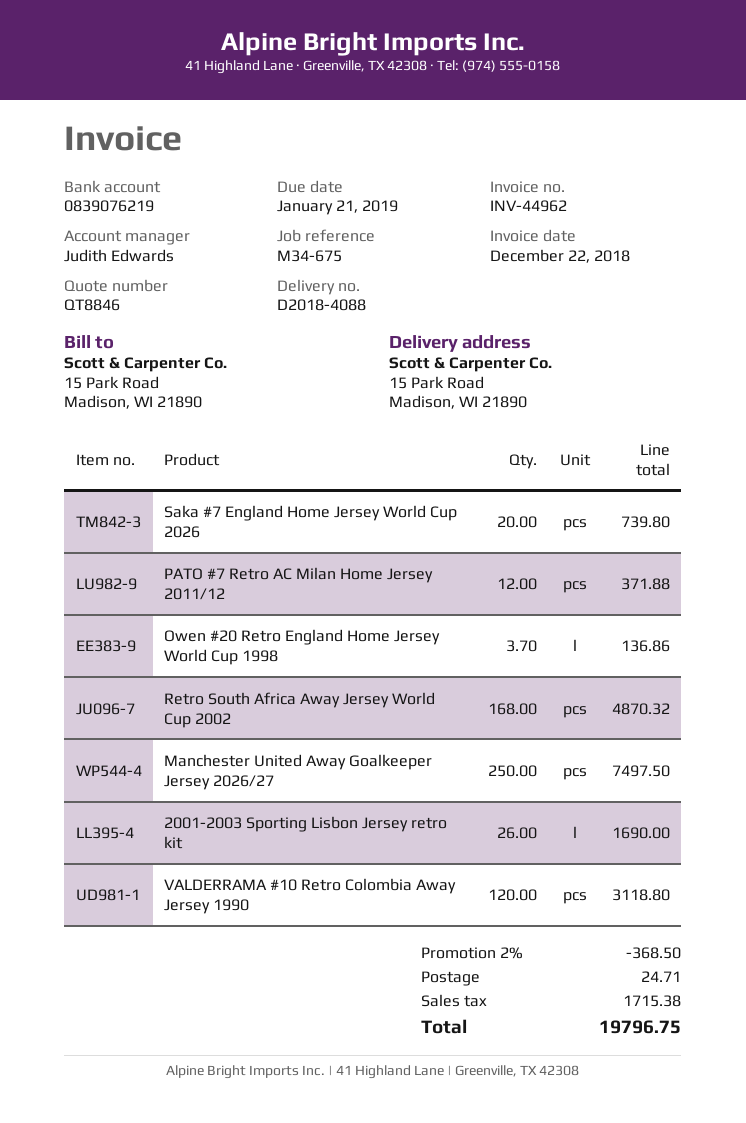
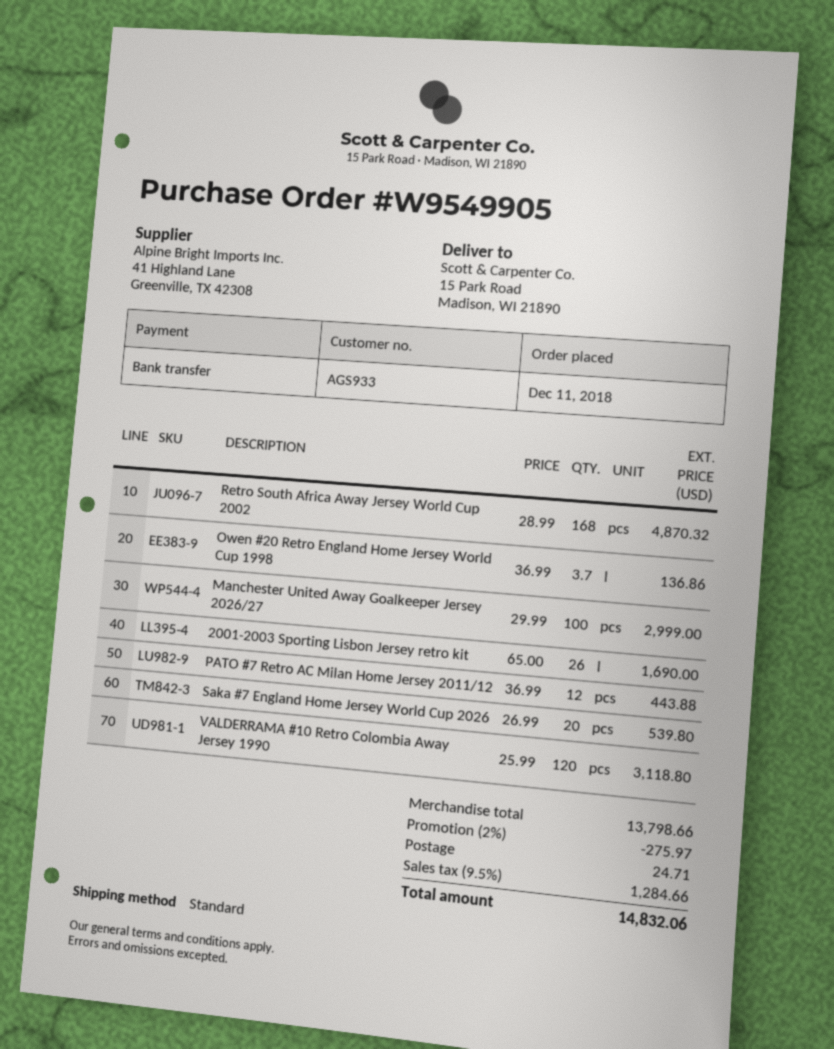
Saka #7 England Home Jersey World Cup 2026: 20 for 739.80 -> 20 for 539.80
PATO #7 Retro AC Milan Home Jersey 2011/12: 12 for 371.88 -> 12 for 443.88
Manchester United Away Goalkeeper Jersey 2026/27: 250 for 7497.50 -> 100 for 2999.00
discount: 2% = 368.50 -> 2% = 275.97
tax: 1715.38 -> 1284.66
total: 19796.75 -> 14832.06

